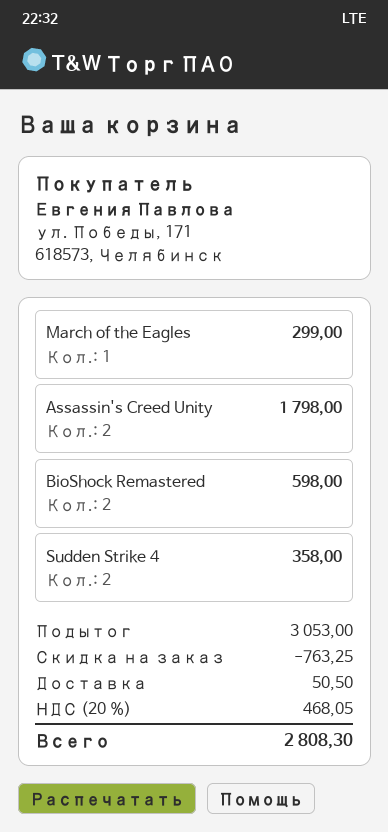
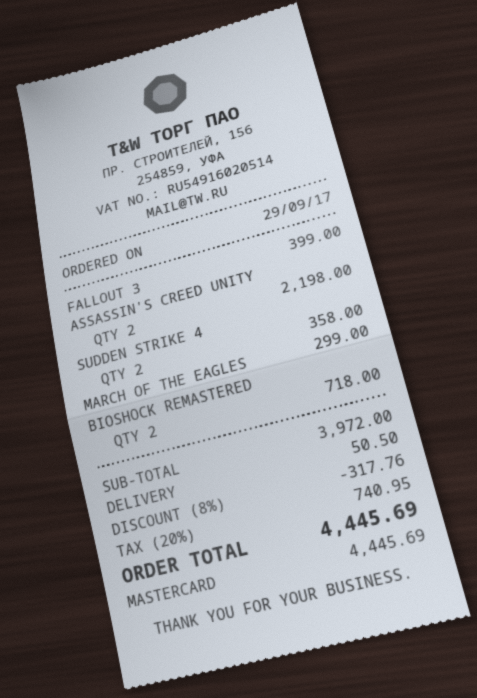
Assassin's Creed Unity: 2 for 1798.00 -> 2 for 2198.00
BioShock Remastered: 2 for 598.00 -> 2 for 718.00
FALLOUT 3: none -> 1 for 399.00
subtotal: 3053.00 -> 3972.00
discount: 763.25 -> 317.76
tax: 20% = 468.05 -> 20% = 740.95
total: 2808.30 -> 4445.69

